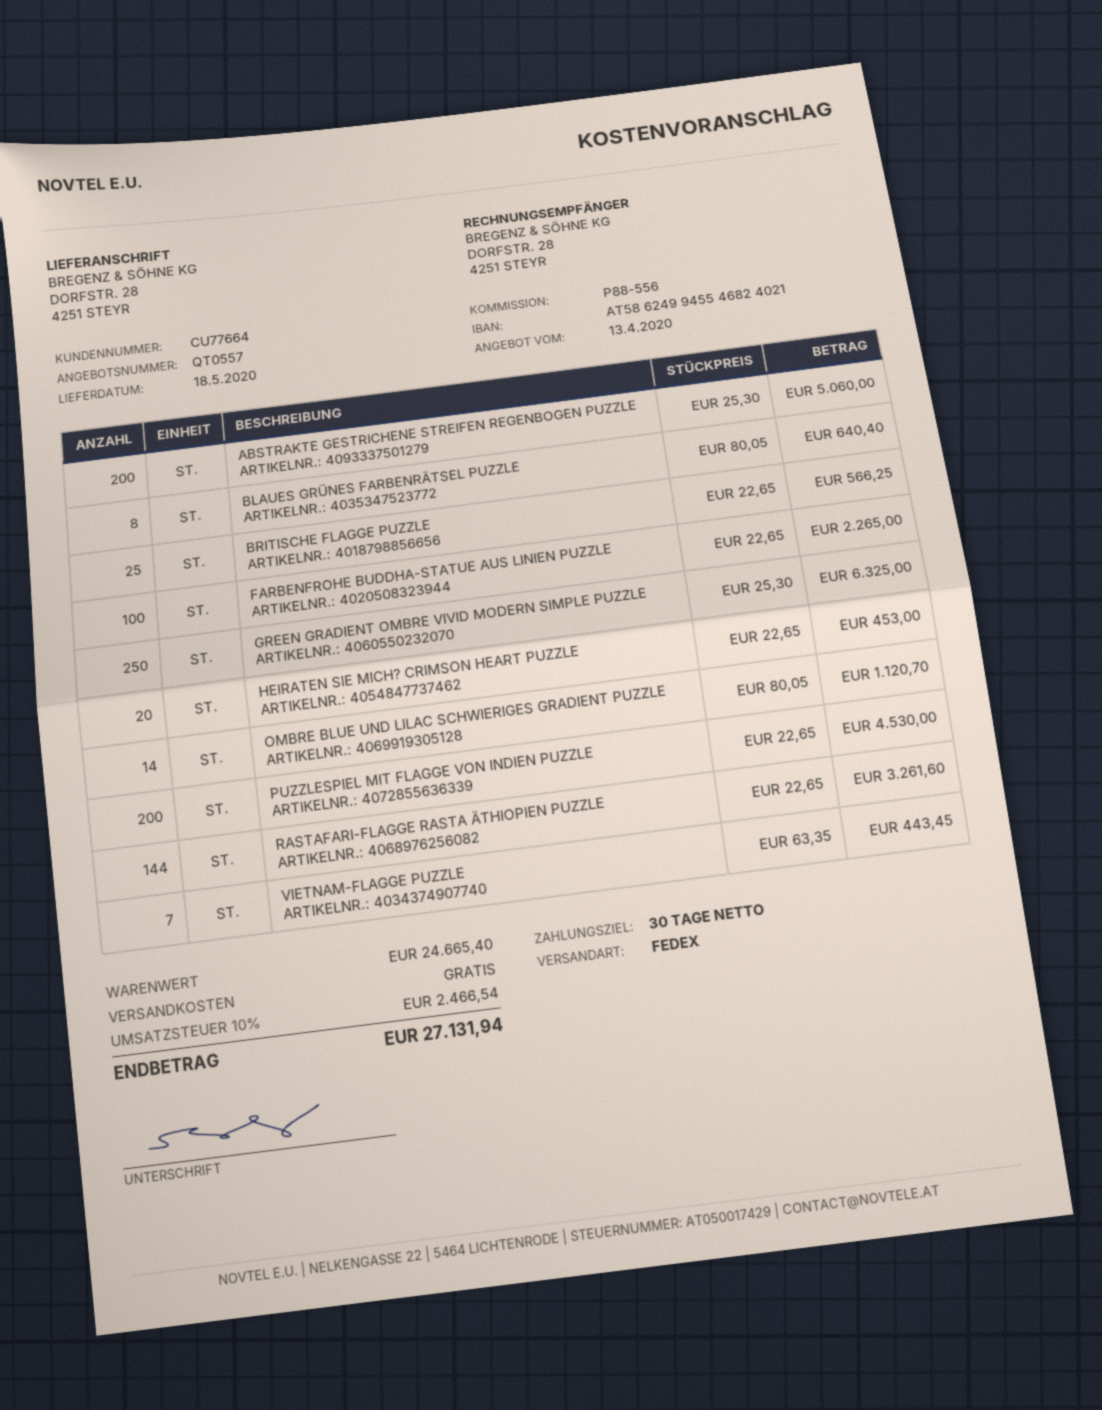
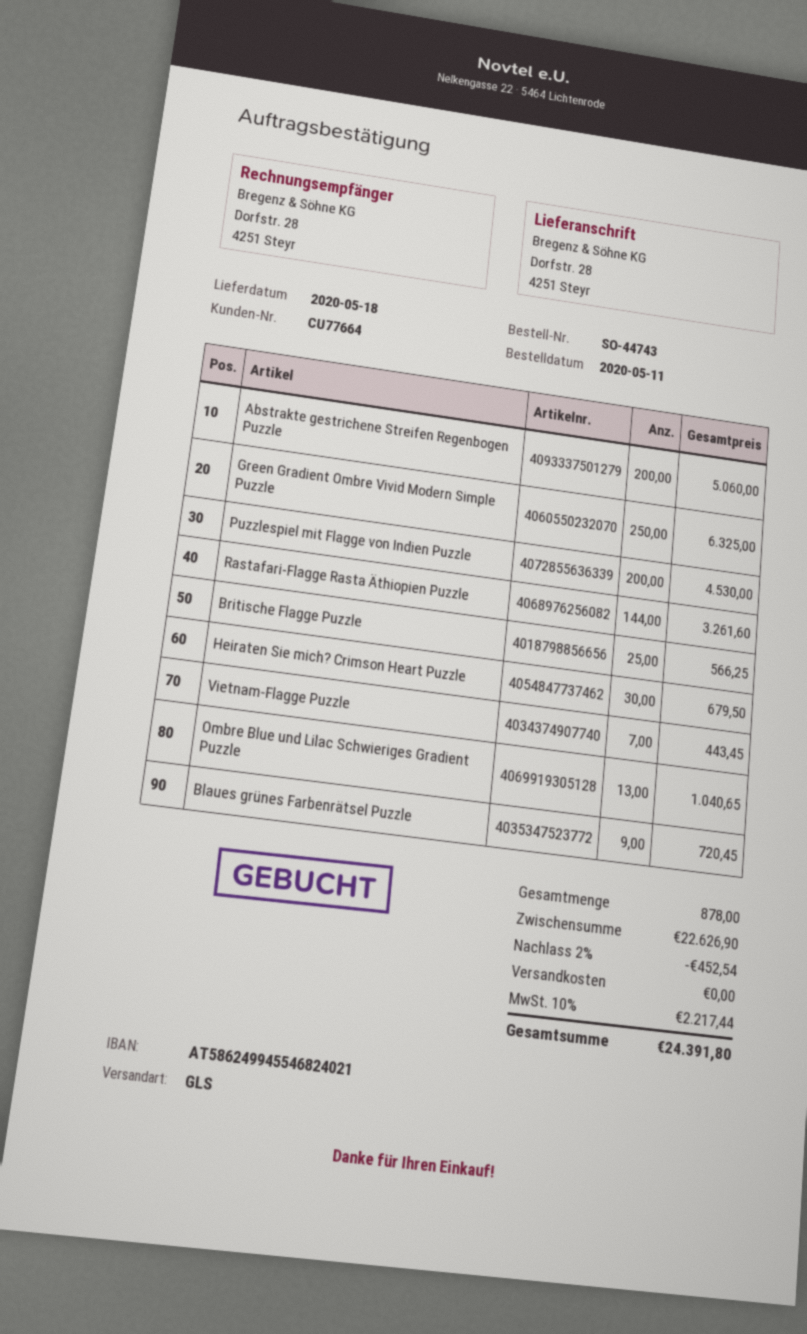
shipping method: FedEx -> GLS
BLAUES GRÜNES FARBENRÄTSEL PUZZLE: 8 for 640.40 -> 9 for 720.45
FARBENFROHE BUDDHA-STATUE AUS LINIEN PUZZLE: 100 for 2265.00 -> none
HEIRATEN SIE MICH? CRIMSON HEART PUZZLE: 20 for 453.00 -> 30 for 679.50
OMBRE BLUE UND LILAC SCHWIERIGES GRADIENT PUZZLE: 14 for 1120.70 -> 13 for 1040.65
subtotal: 24665.40 -> 22626.90
discount: none -> 2% = 452.54
tax: 10% = 2466.54 -> 10% = 2217.44
total: 27131.94 -> 24391.80

